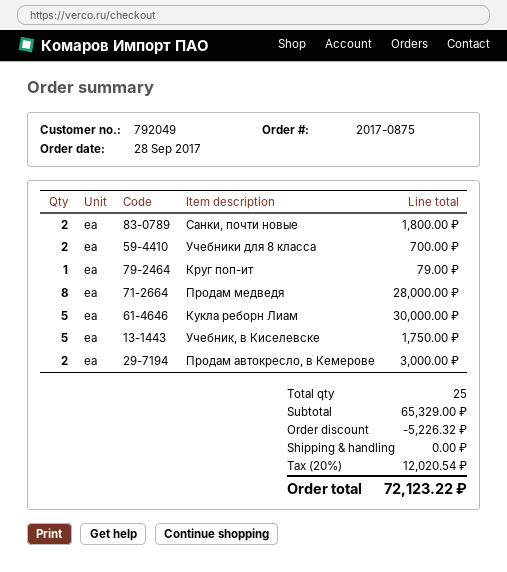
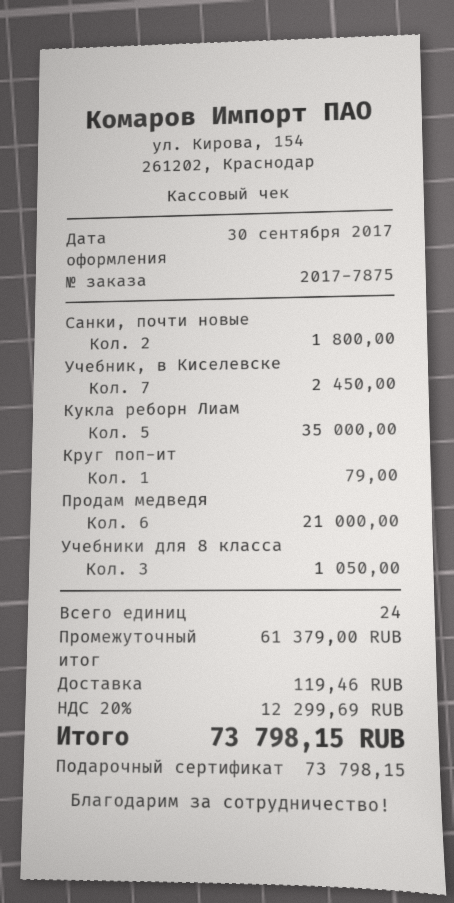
order number: 2017-0875 -> 2017-7875
order date: 2017-09-28 -> 2017-09-30
Учебники для 8 класса: 2 for 700.00 -> 3 for 1050.00
Продам медведя: 8 for 28000.00 -> 6 for 21000.00
Кукла реборн Лиам: 5 for 30000.00 -> 5 for 35000.00
Учебник, в Киселевске: 5 for 1750.00 -> 7 for 2450.00
Продам автокресло, в Кемерове: 2 for 3000.00 -> none
total quantity: 25 -> 24
subtotal: 65329.00 -> 61379.00
discount: 5226.32 -> none
shipping: 0.00 -> 119.46
tax: 20% = 12020.54 -> 20% = 12299.69
total: 72123.22 -> 73798.15

